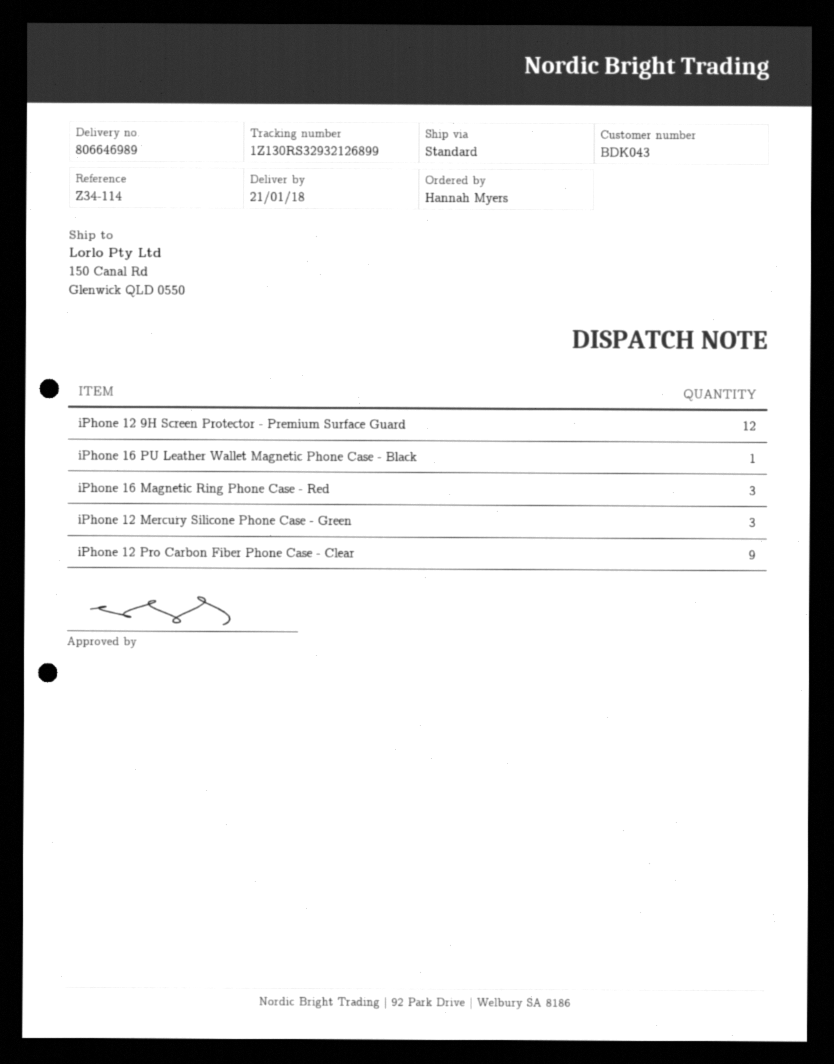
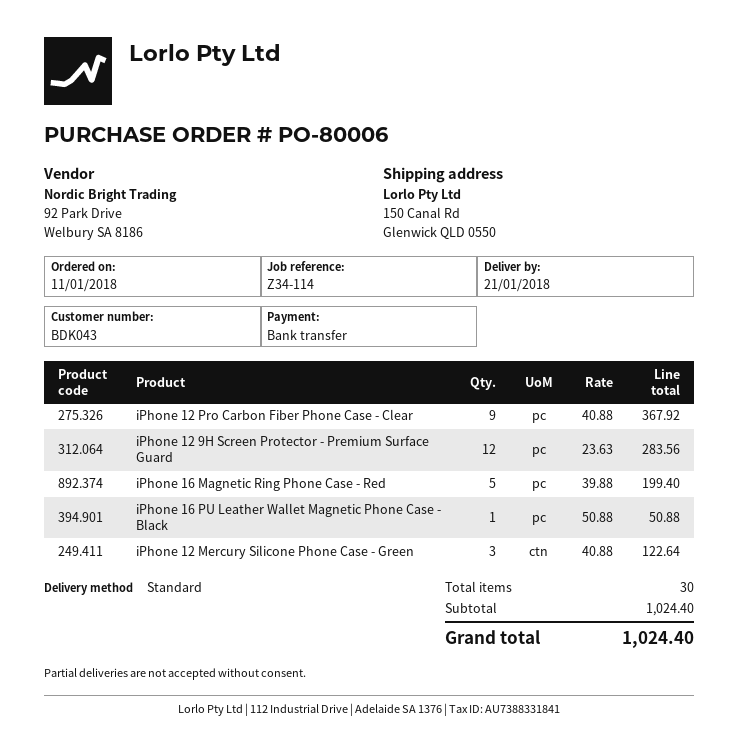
iPhone 16 Magnetic Ring Phone Case - Red: 3 -> 5

